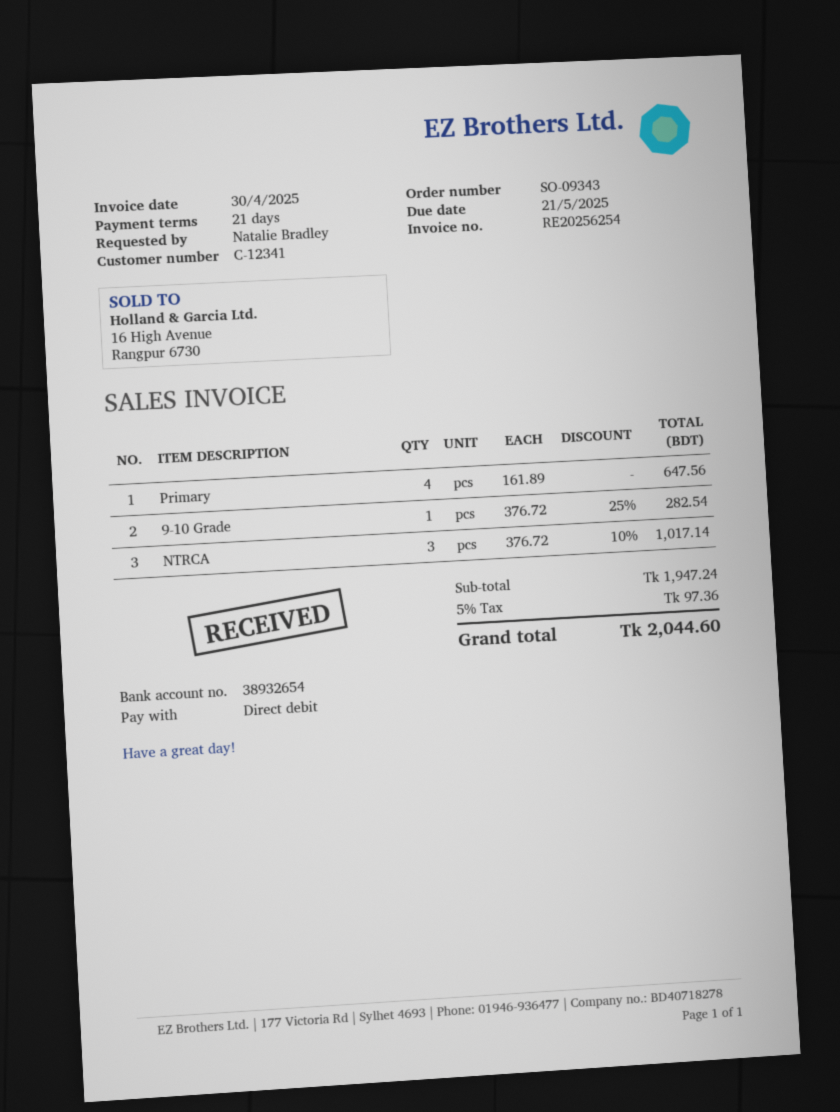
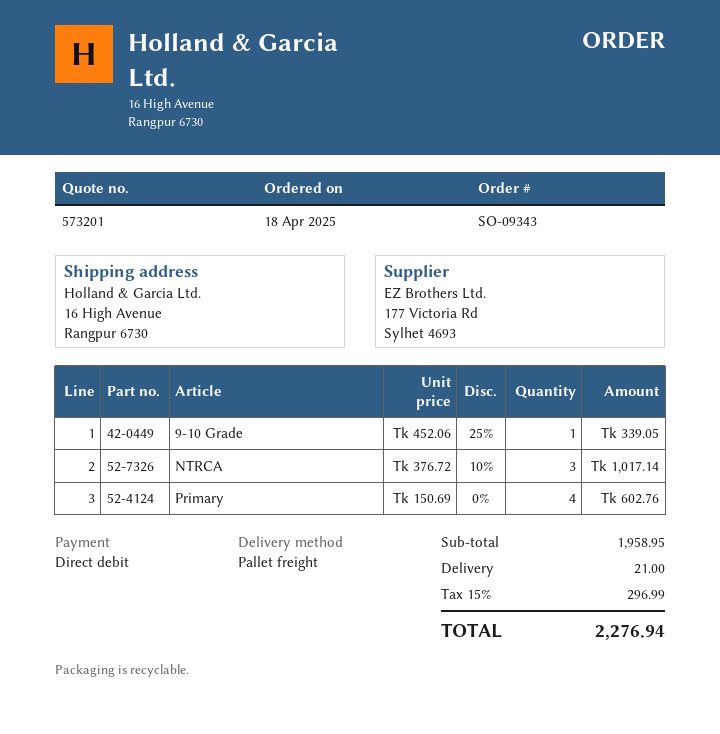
Primary: 4 x 161.89 = 647.56 -> 4 x 150.69 = 602.76
9-10 Grade: 1 x 376.72 - 25% = 282.54 -> 1 x 452.06 - 25% = 339.05
subtotal: 1947.24 -> 1958.95
shipping: none -> 21.00
tax: 5% = 97.36 -> 15% = 296.99
total: 2044.60 -> 2276.94

